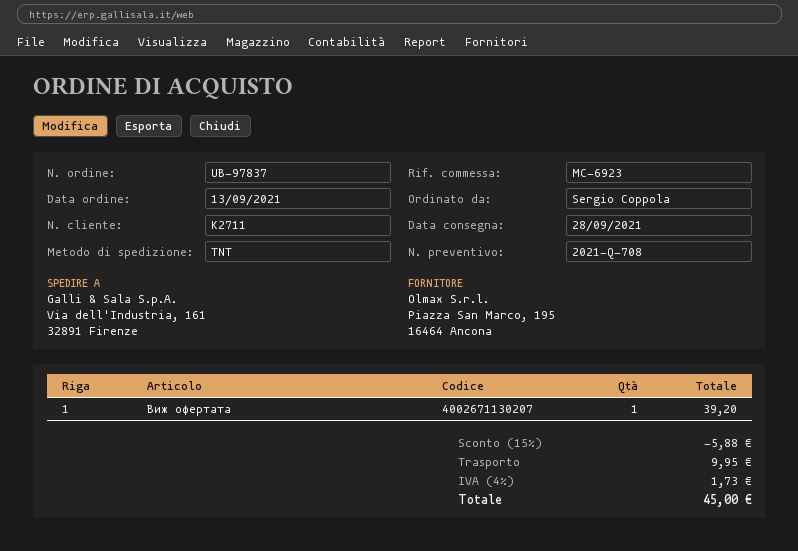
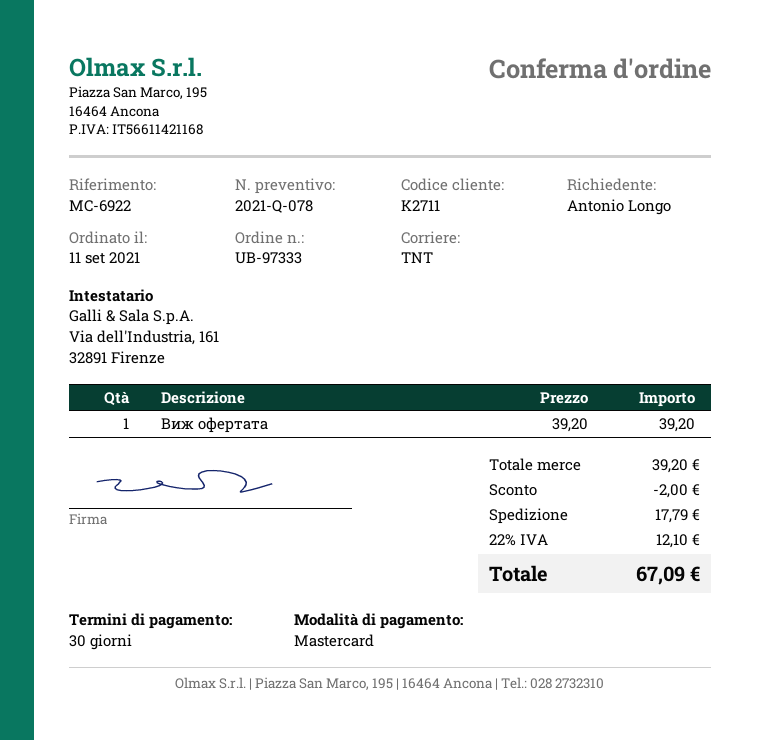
quote number: 2021-Q-708 -> 2021-Q-078
order number: UB-97837 -> UB-97333
order date: 2021-09-13 -> 2021-09-11
reference: MC-6923 -> MC-6922
ordered by: Sergio Coppola -> Antonio Longo
discount: 5.88 -> 2.00
shipping: 9.95 -> 17.79
tax: 4% = 1.73 -> 22% = 12.10
total: 45.00 -> 67.09

